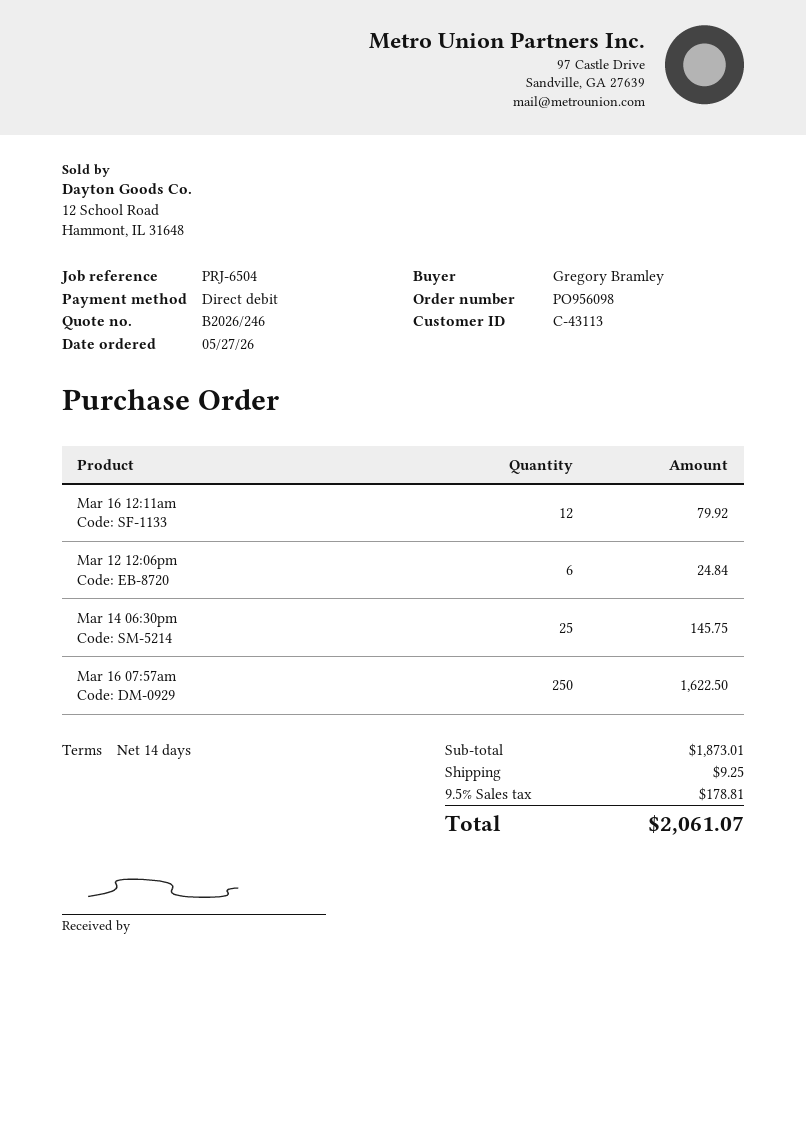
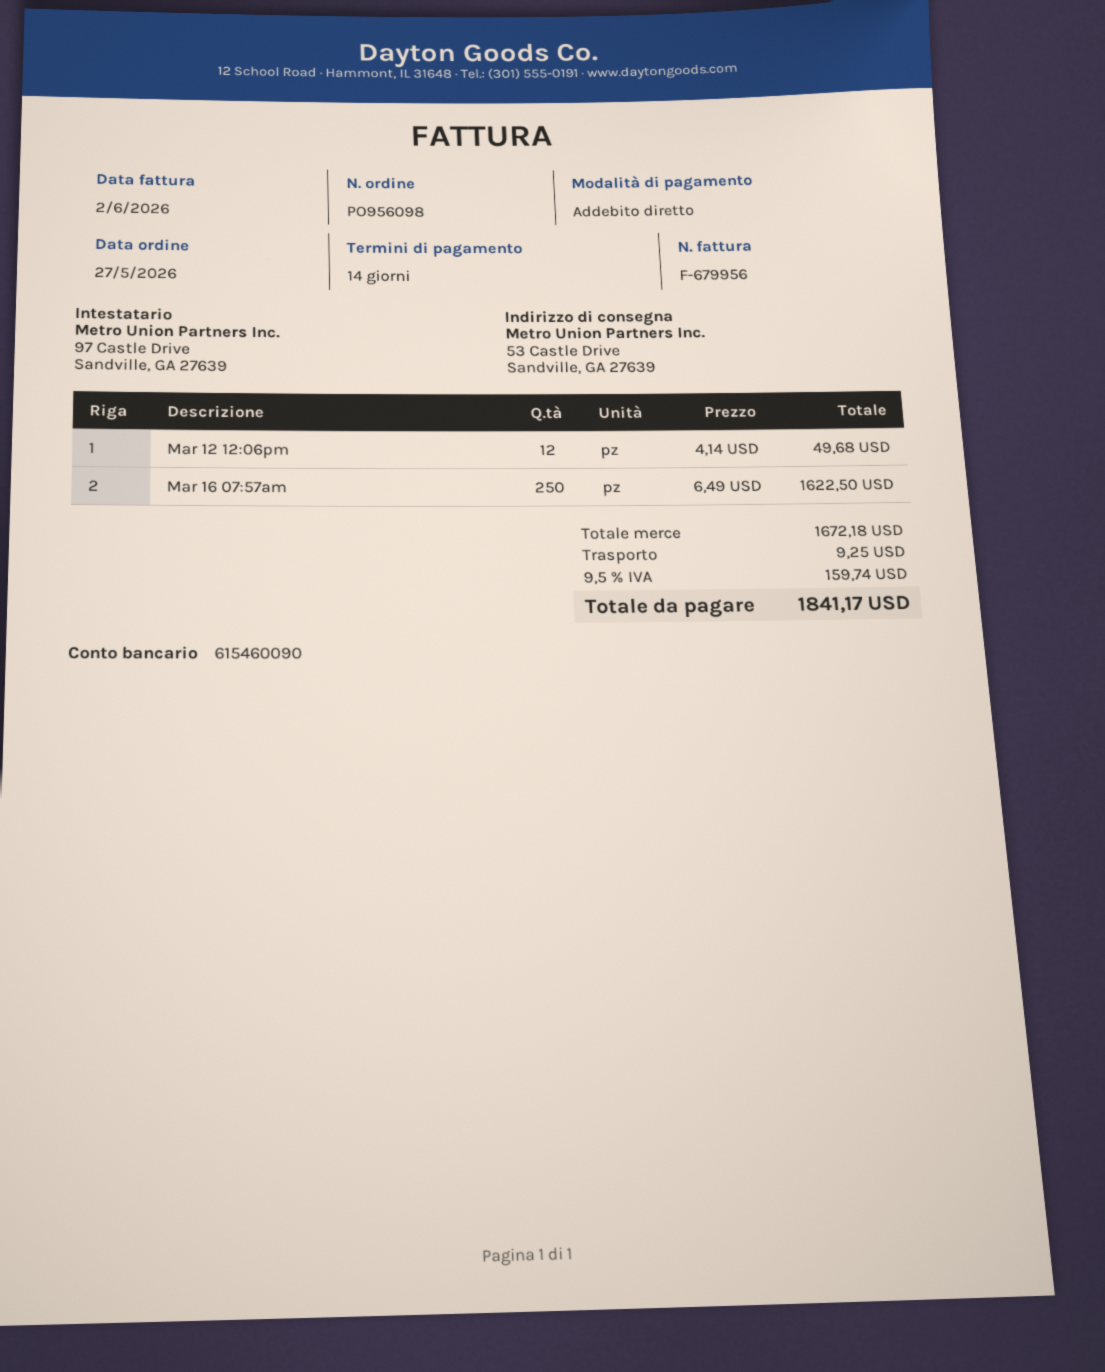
Mar 16 12:11am: 12 for 79.92 -> none
Mar 12 12:06pm: 6 for 24.84 -> 12 for 49.68
Mar 14 06:30pm: 25 for 145.75 -> none
subtotal: 1873.01 -> 1672.18
tax: 9.5% = 178.81 -> 9.5% = 159.74
total: 2061.07 -> 1841.17

